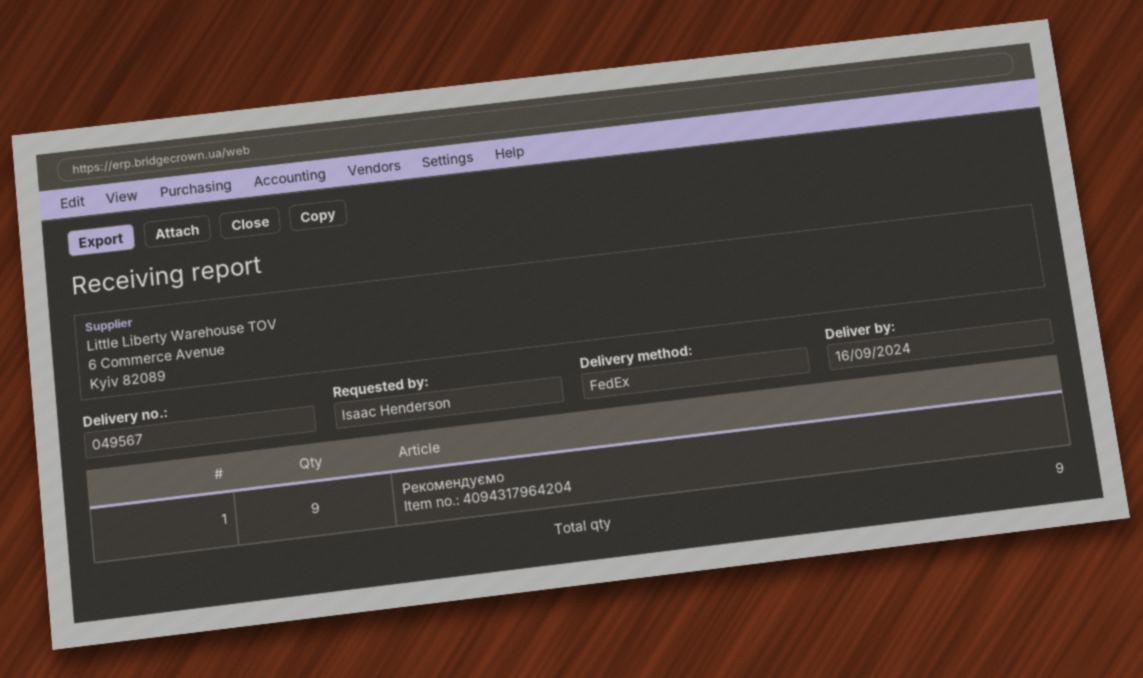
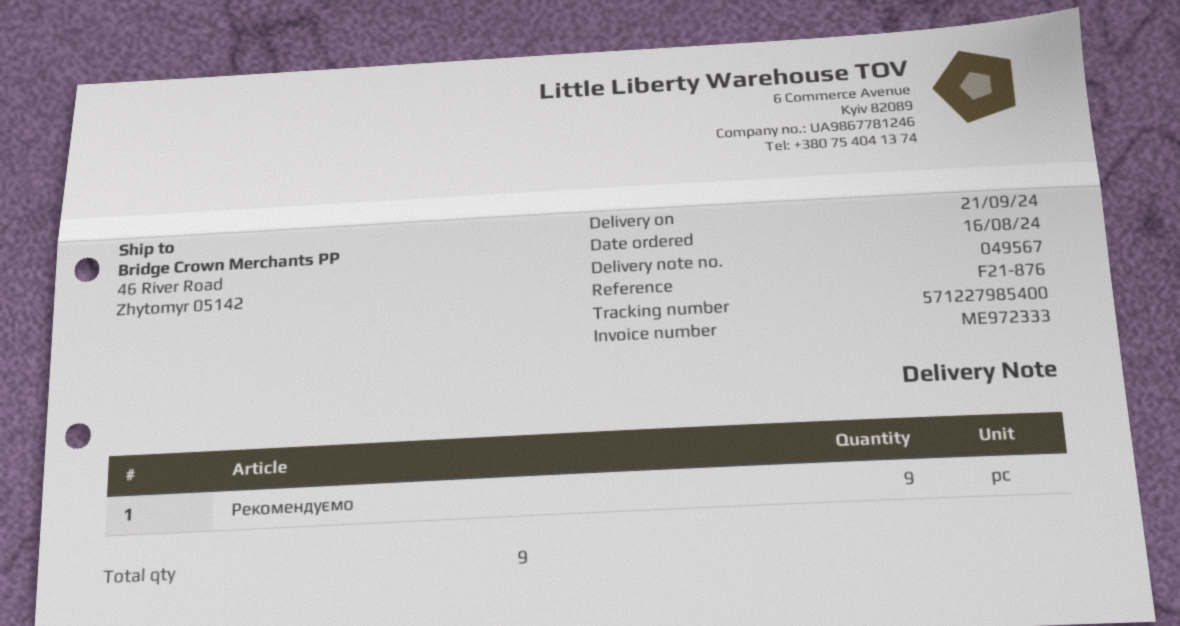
delivery date: 2024-09-16 -> 2024-09-21

